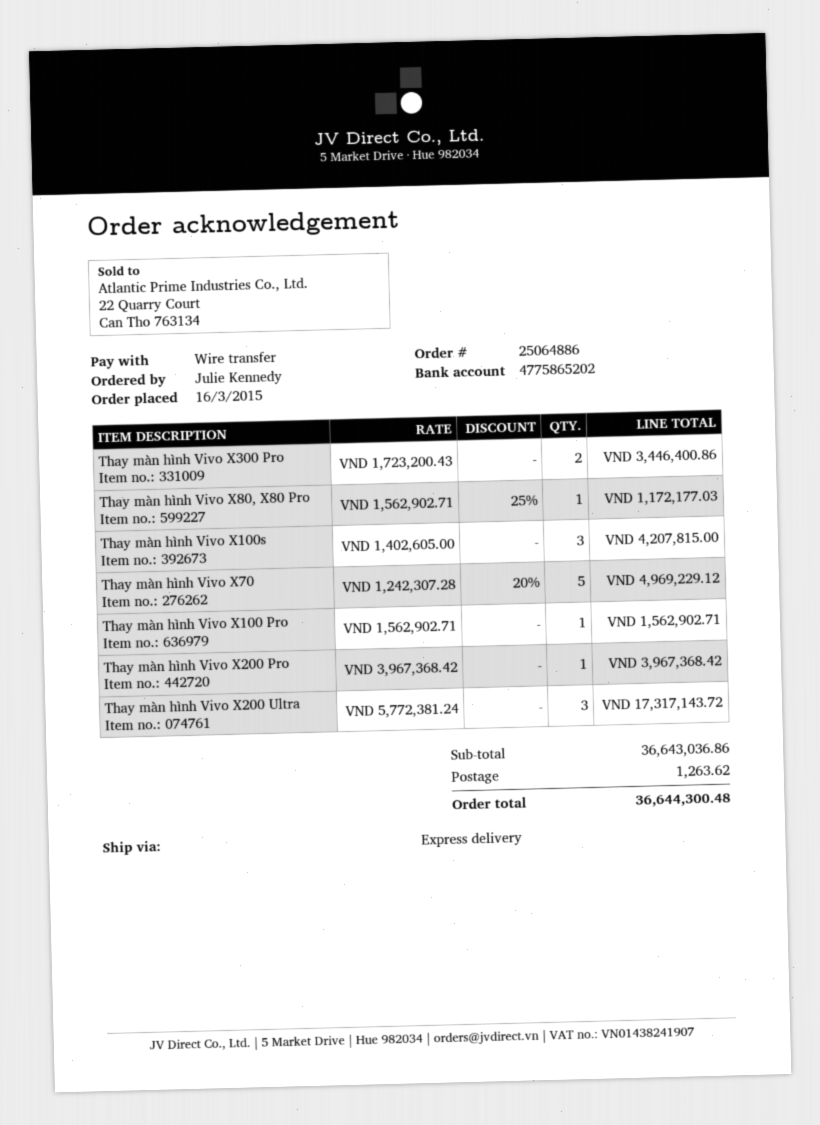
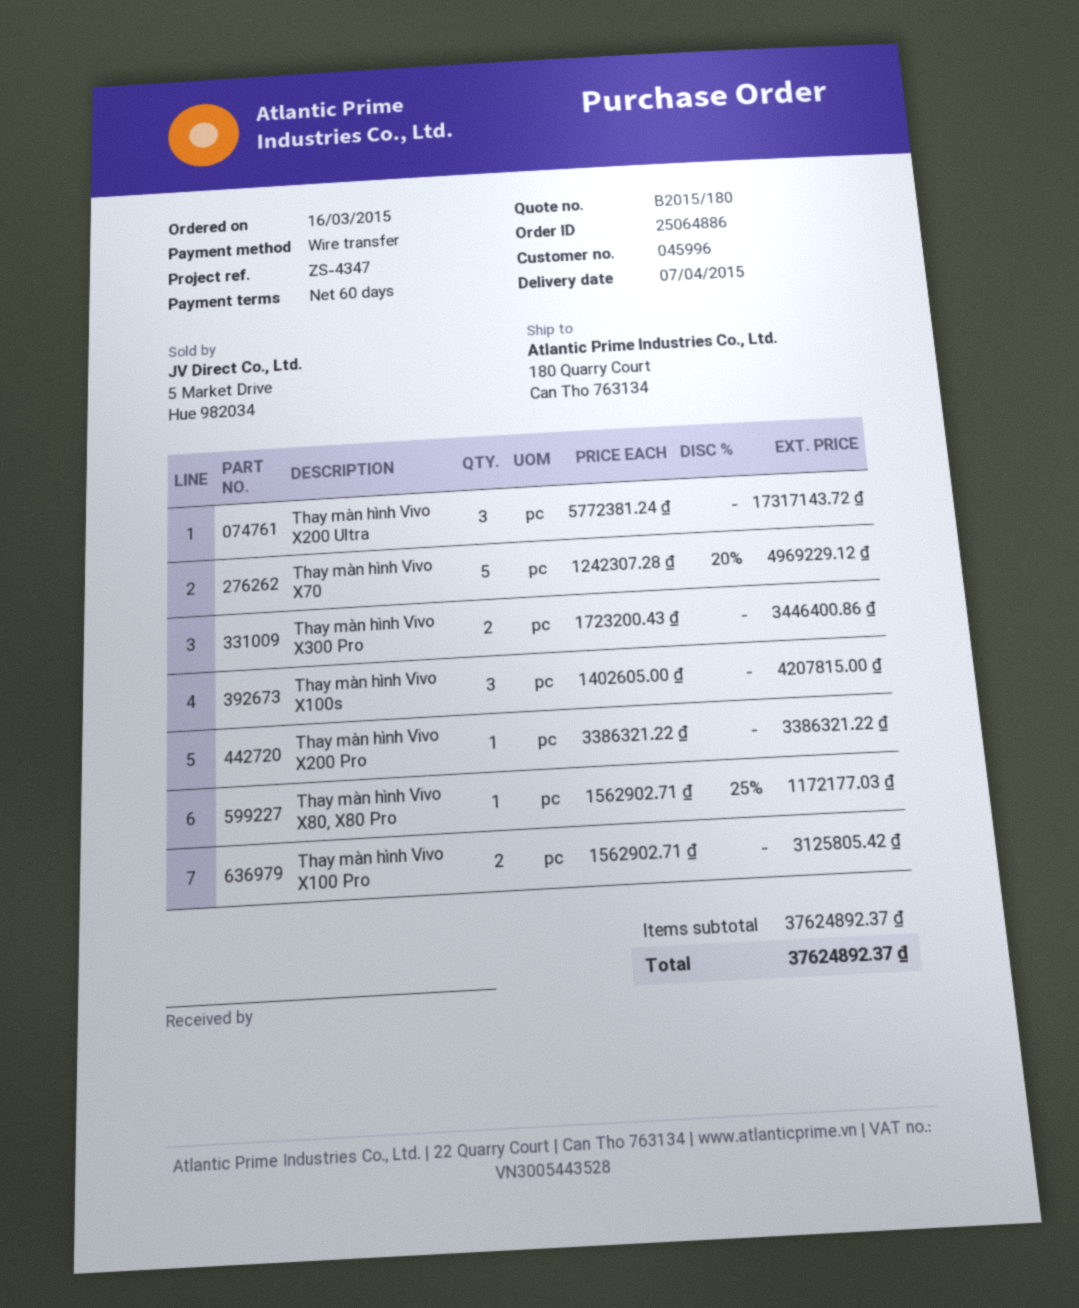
Thay màn hình Vivo X100 Pro: 1 x 1562902.71 = 1562902.71 -> 2 x 1562902.71 = 3125805.42
Thay màn hình Vivo X200 Pro: 1 x 3967368.42 = 3967368.42 -> 1 x 3386321.22 = 3386321.22
subtotal: 36643036.86 -> 37624892.37
shipping: 1263.62 -> none
total: 36644300.48 -> 37624892.37

